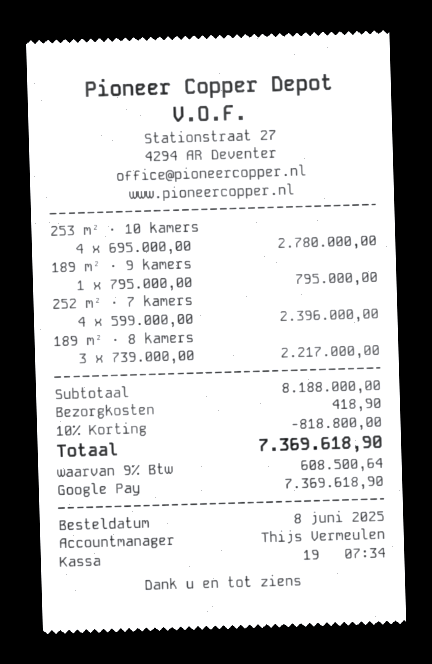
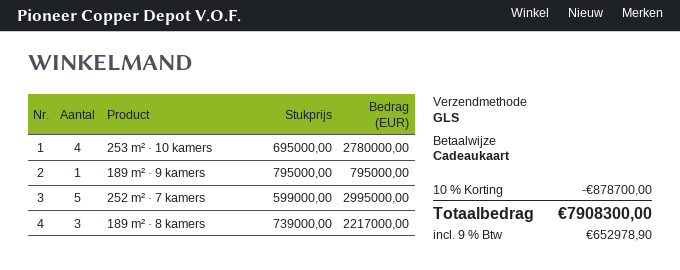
payment method: Google Pay -> gift card
252 m² · 7 kamers: 4 x 599000.00 = 2396000.00 -> 5 x 599000.00 = 2995000.00
discount: 10% = 818800.00 -> 10% = 878700.00
shipping: 418.90 -> none
tax: 9% = 608500.64 -> 9% = 652978.90
total: 7369618.90 -> 7908300.00

